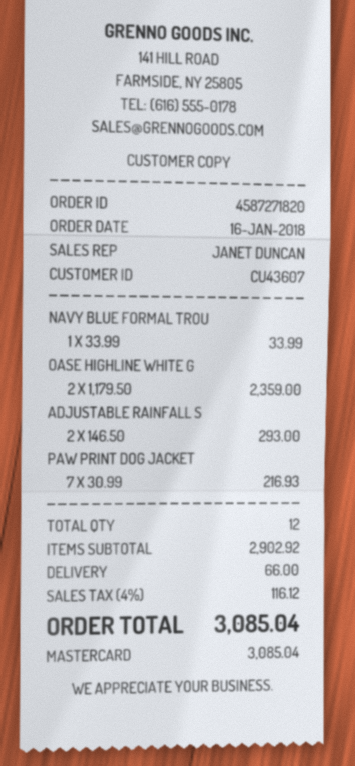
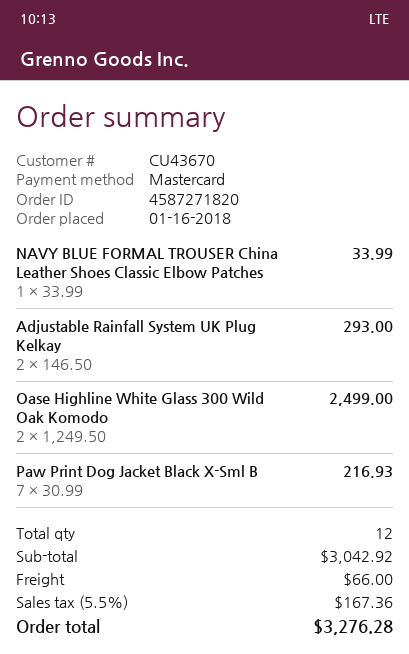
customer number: CU43607 -> CU43670
OASE HIGHLINE WHITE G: 2 x 1179.50 = 2359.00 -> 2 x 1249.50 = 2499.00
subtotal: 2902.92 -> 3042.92
tax: 4% = 116.12 -> 5.5% = 167.36
total: 3085.04 -> 3276.28

